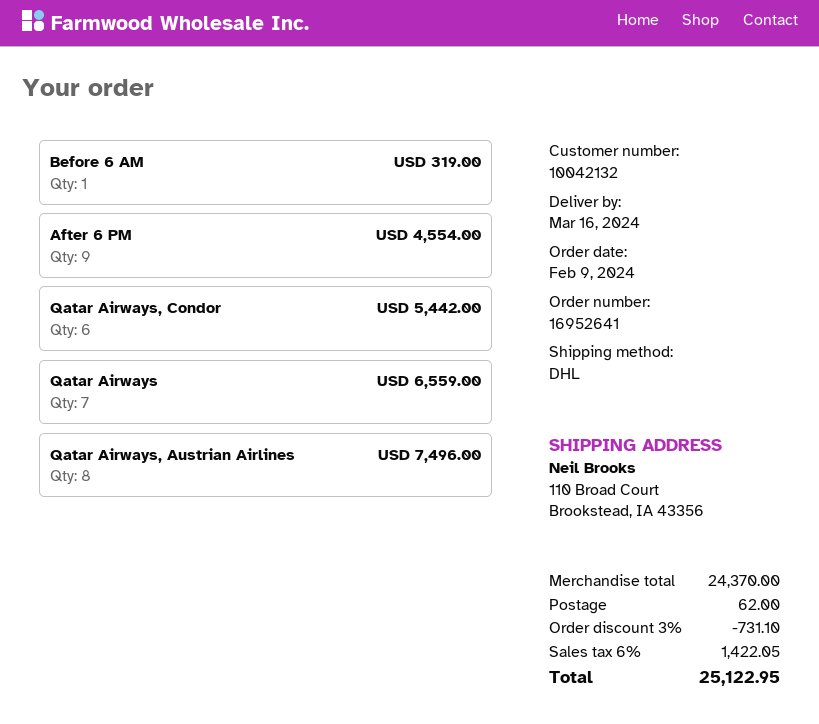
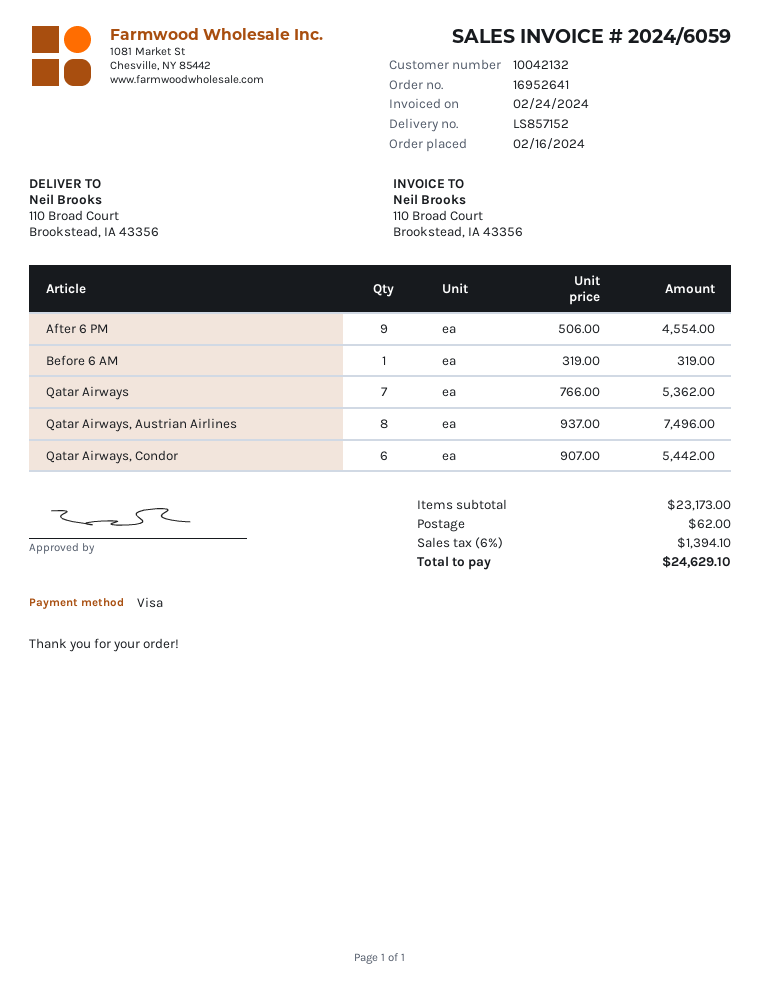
order date: 2024-02-09 -> 2024-02-16
Qatar Airways: 7 for 6559.00 -> 7 for 5362.00
subtotal: 24370.00 -> 23173.00
discount: 3% = 731.10 -> none
tax: 6% = 1422.05 -> 6% = 1394.10
total: 25122.95 -> 24629.10

